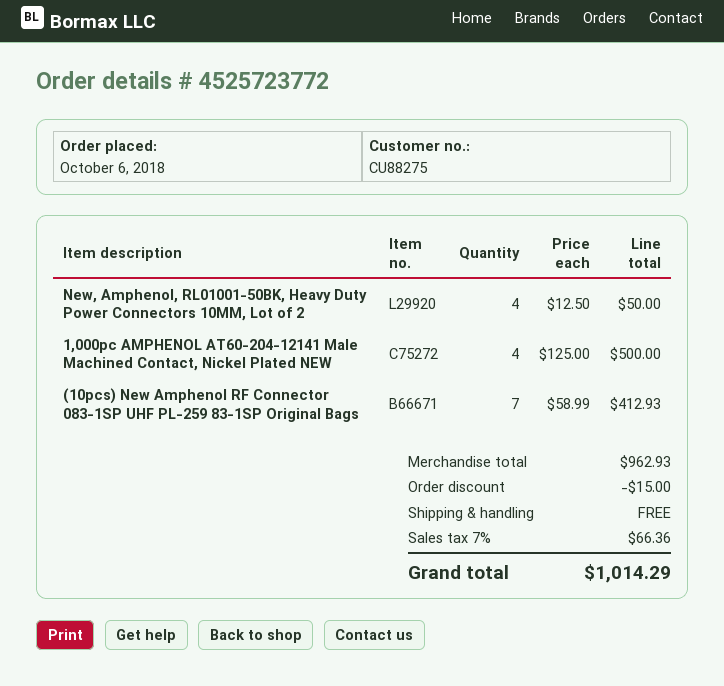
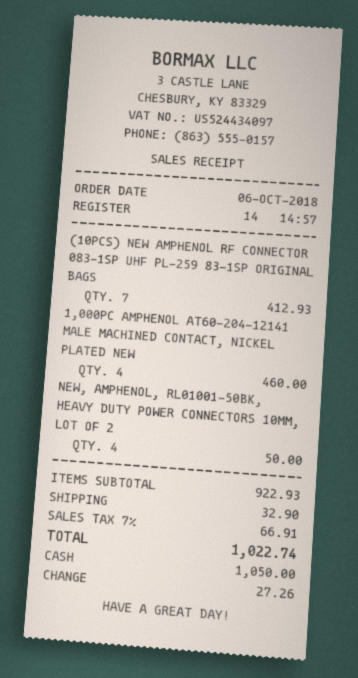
1,000pc AMPHENOL AT60-204-12141 Male Machined Contact, Nickel Plated NEW: 4 for 500.00 -> 4 for 460.00
subtotal: 962.93 -> 922.93
discount: 15.00 -> none
shipping: 0.00 -> 32.90
tax: 7% = 66.36 -> 7% = 66.91
total: 1014.29 -> 1022.74

